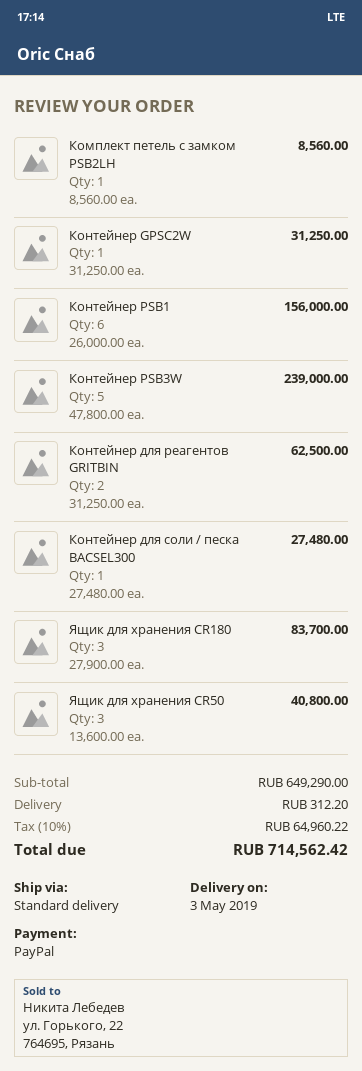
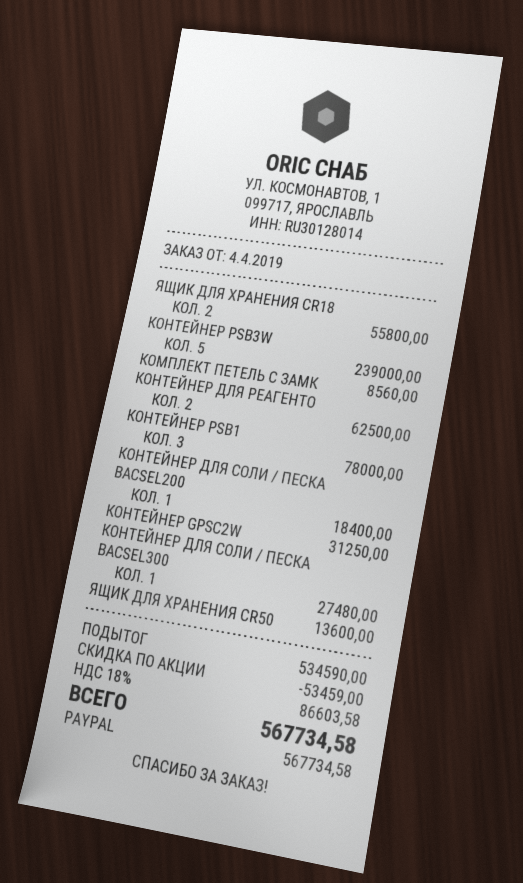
Контейнер PSB1: 6 for 156000.00 -> 3 for 78000.00
Ящик для хранения CR180: 3 for 83700.00 -> 2 for 55800.00
Ящик для хранения CR50: 3 for 40800.00 -> 1 for 13600.00
КОНТЕЙНЕР ДЛЯ СОЛИ / ПЕСКА BACSEL200: none -> 1 for 18400.00
subtotal: 649290.00 -> 534590.00
discount: none -> 53459.00
shipping: 312.20 -> none
tax: 10% = 64960.22 -> 18% = 86603.58
total: 714562.42 -> 567734.58

